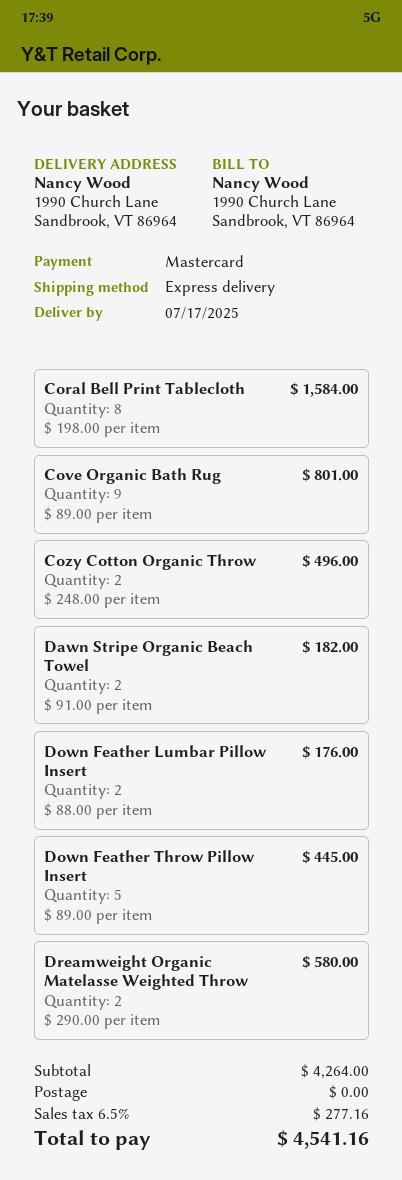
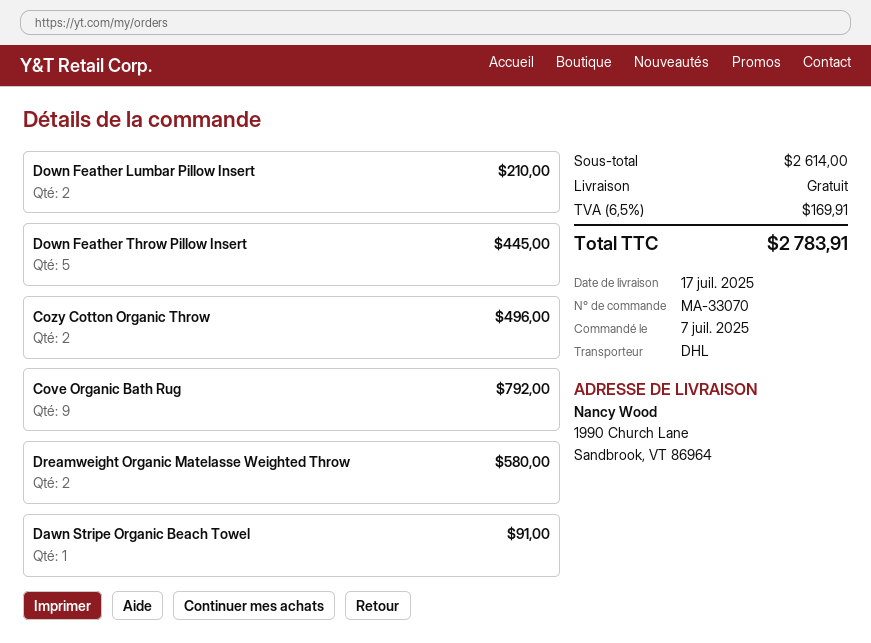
shipping method: express -> DHL
Coral Bell Print Tablecloth: 8 for 1584.00 -> none
Cove Organic Bath Rug: 9 for 801.00 -> 9 for 792.00
Dawn Stripe Organic Beach Towel: 2 for 182.00 -> 1 for 91.00
Down Feather Lumbar Pillow Insert: 2 for 176.00 -> 2 for 210.00
subtotal: 4264.00 -> 2614.00
tax: 6.5% = 277.16 -> 6.5% = 169.91
total: 4541.16 -> 2783.91

